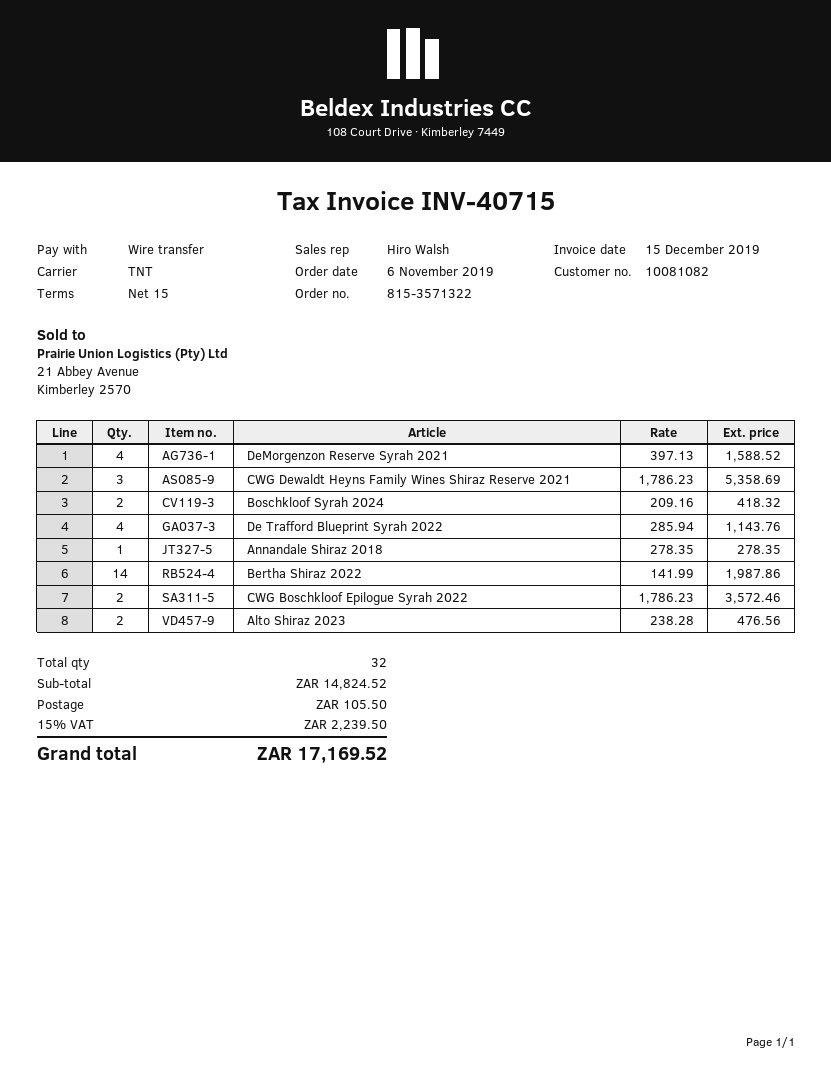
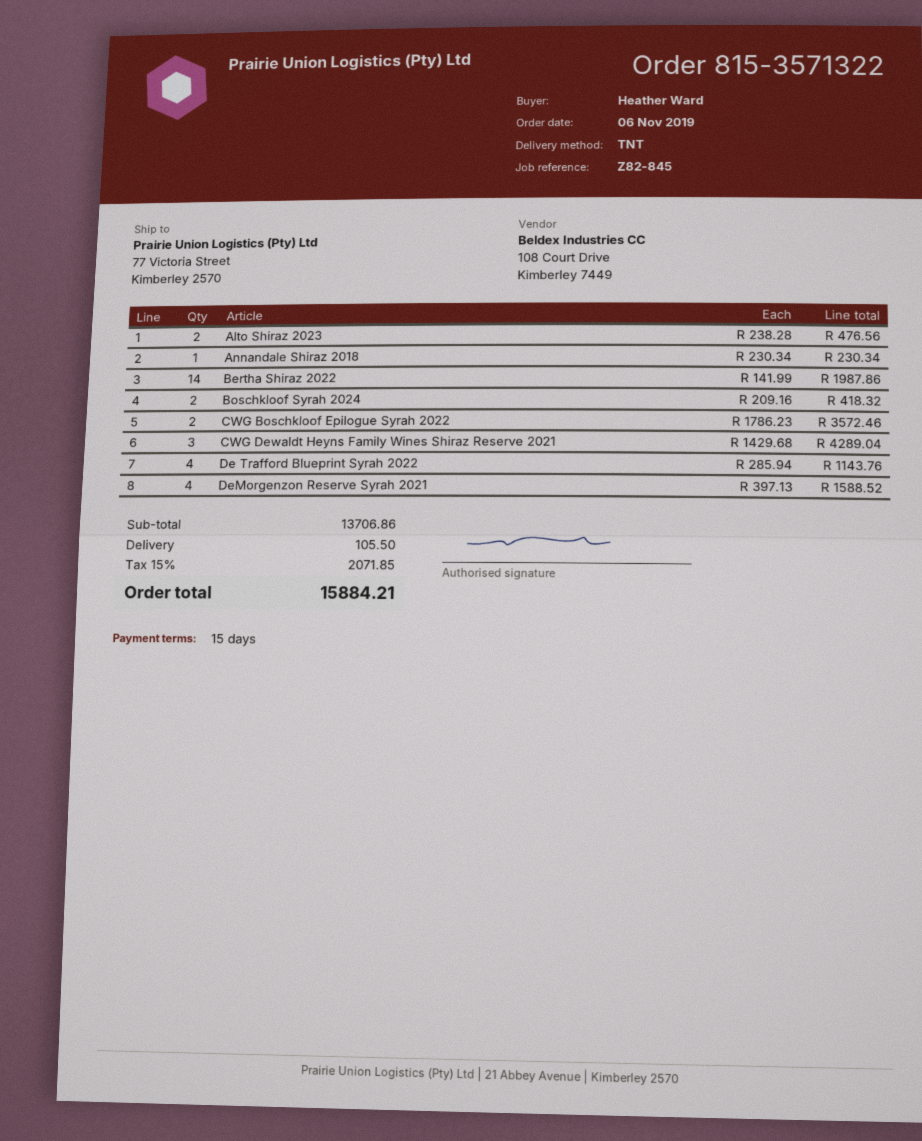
CWG Dewaldt Heyns Family Wines Shiraz Reserve 2021: 3 x 1786.23 = 5358.69 -> 3 x 1429.68 = 4289.04
Annandale Shiraz 2018: 1 x 278.35 = 278.35 -> 1 x 230.34 = 230.34
subtotal: 14824.52 -> 13706.86
tax: 15% = 2239.50 -> 15% = 2071.85
total: 17169.52 -> 15884.21

